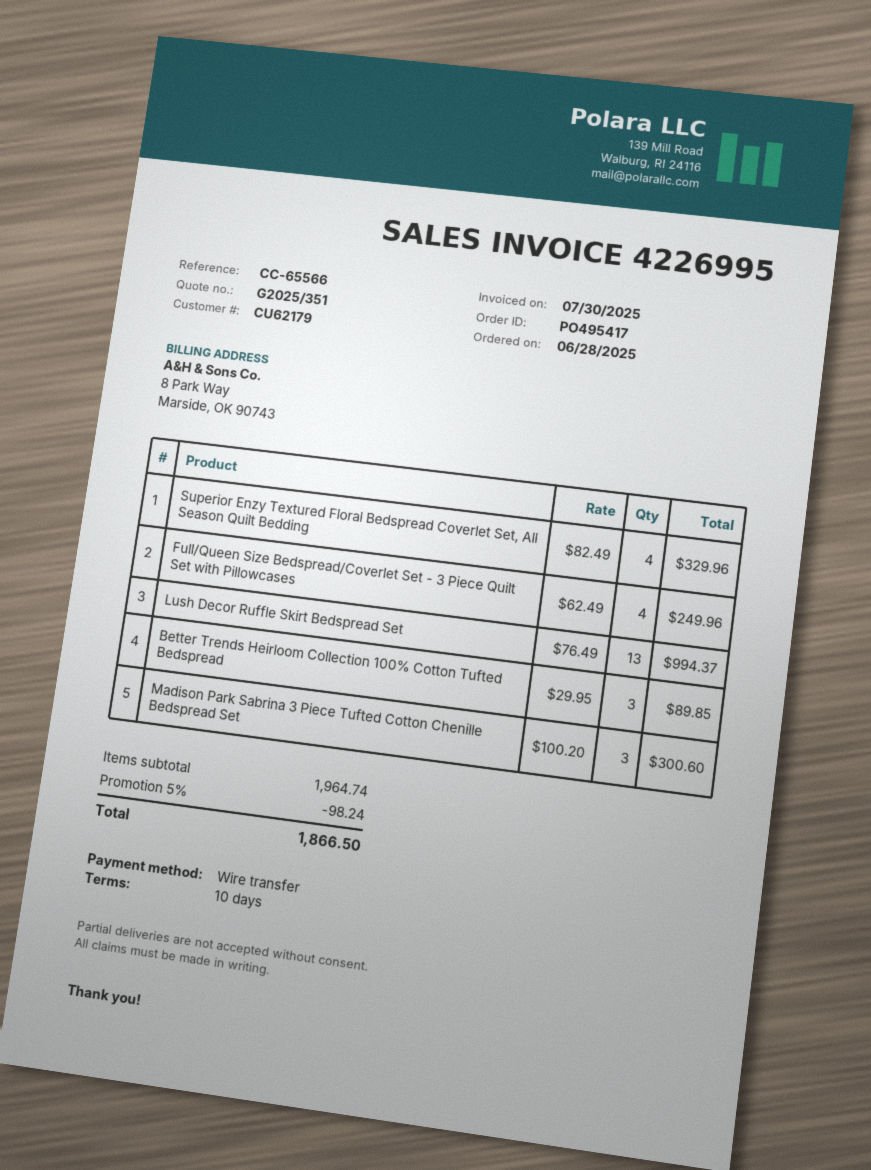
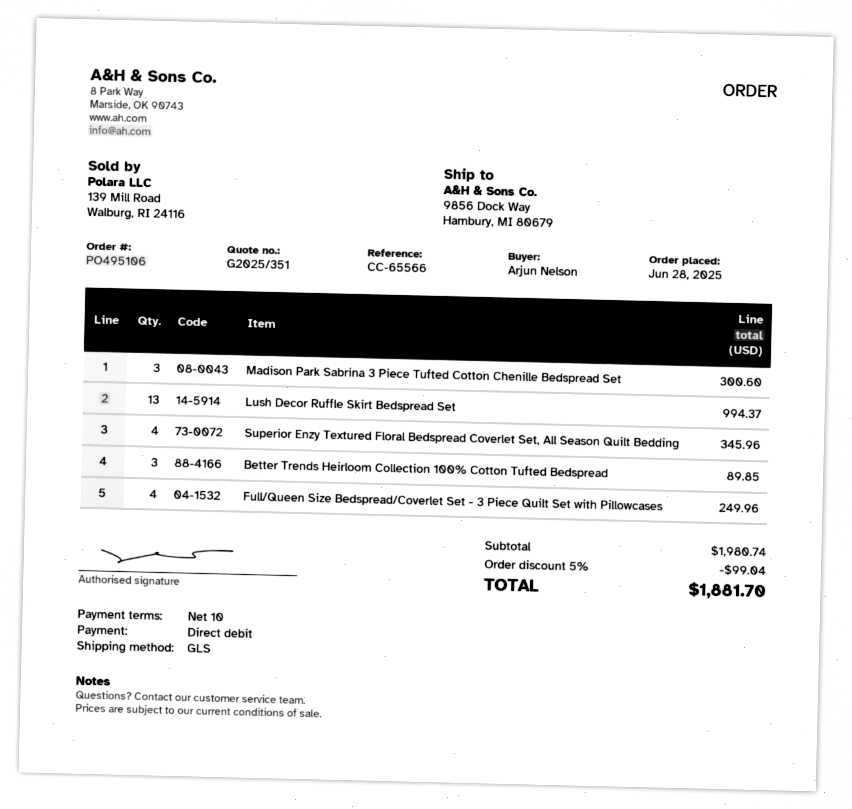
order number: PO495417 -> PO495106
payment method: bank transfer -> direct debit
Superior Enzy Textured Floral Bedspread Coverlet Set, All Season Quilt Bedding: 4 for 329.96 -> 4 for 345.96
subtotal: 1964.74 -> 1980.74
discount: 5% = 98.24 -> 5% = 99.04
total: 1866.50 -> 1881.70

